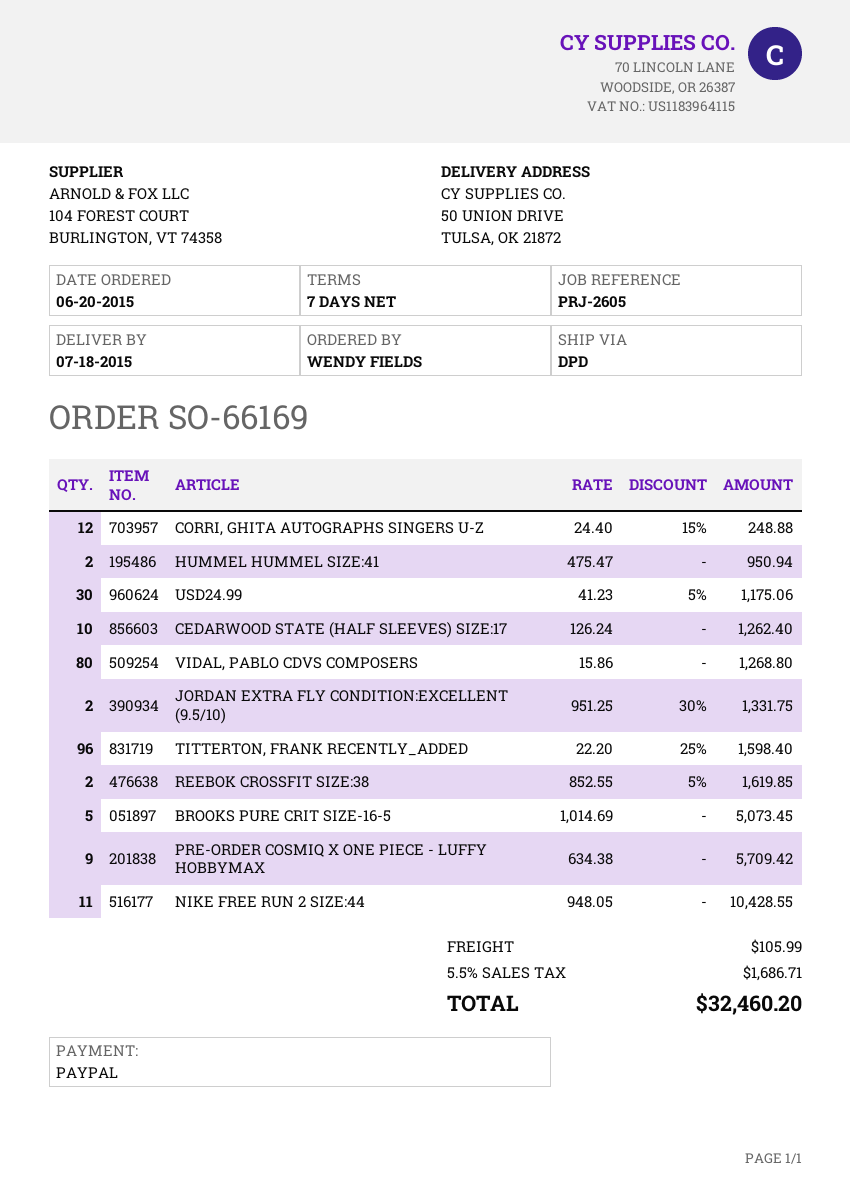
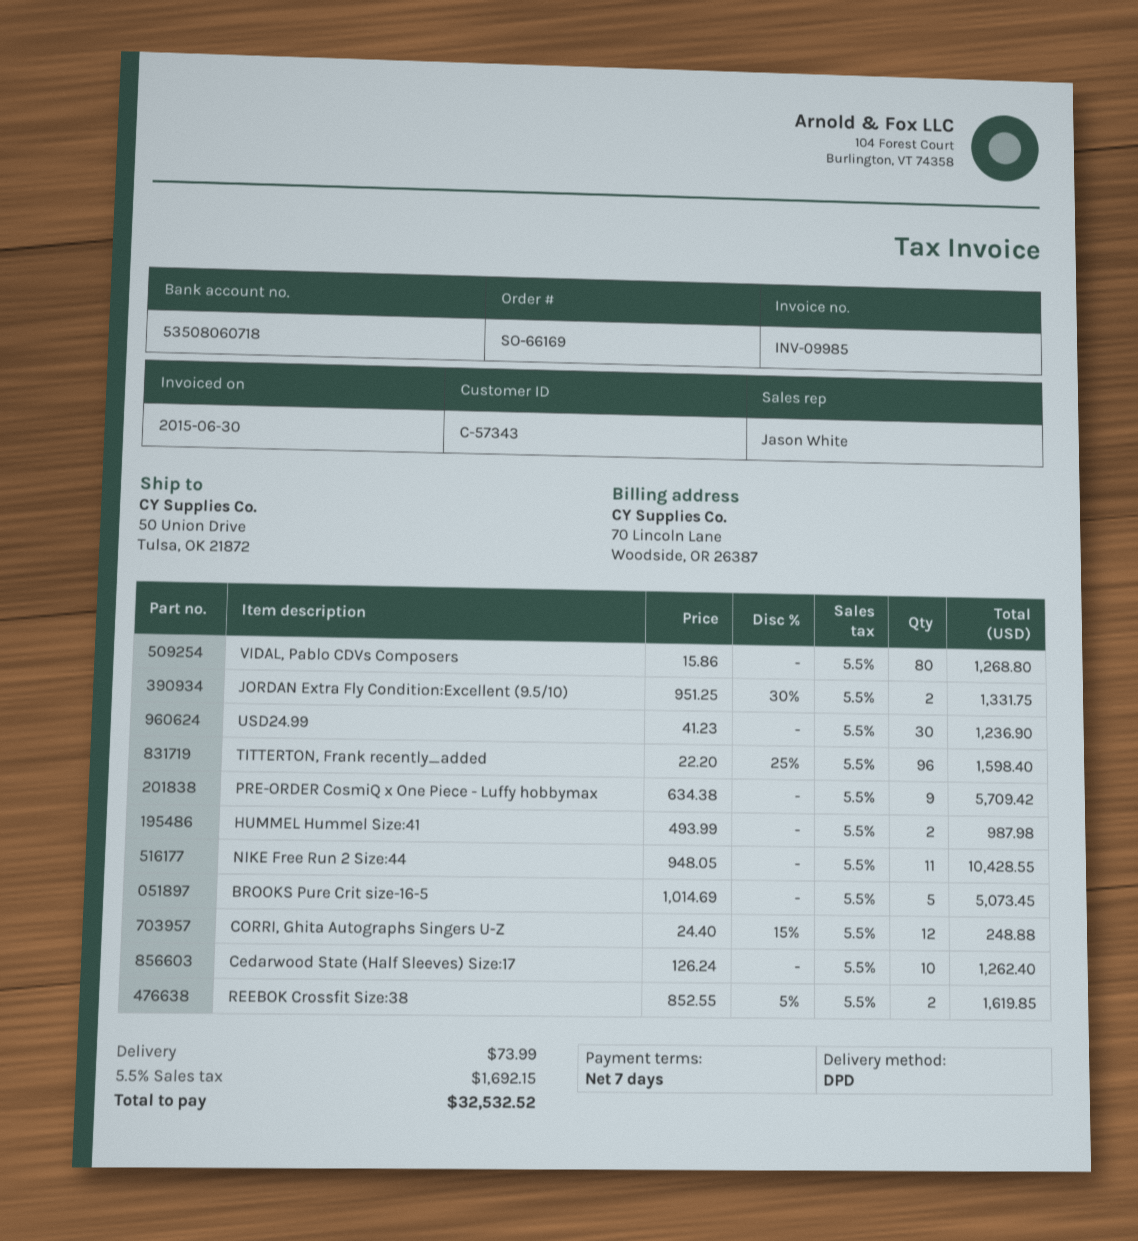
HUMMEL HUMMEL SIZE:41: 2 x 475.47 = 950.94 -> 2 x 493.99 = 987.98
USD24.99: 30 x 41.23 - 5% = 1175.06 -> 30 x 41.23 = 1236.90
shipping: 105.99 -> 73.99
tax: 5.5% = 1686.71 -> 5.5% = 1692.15
total: 32460.20 -> 32532.52

